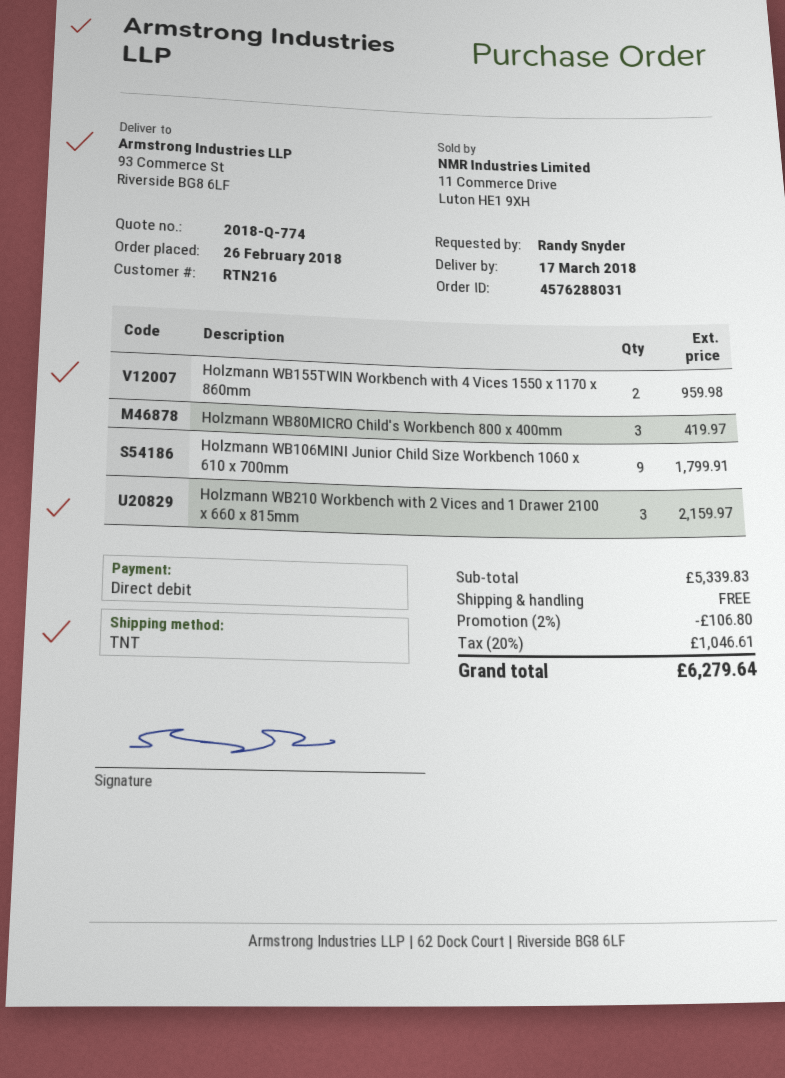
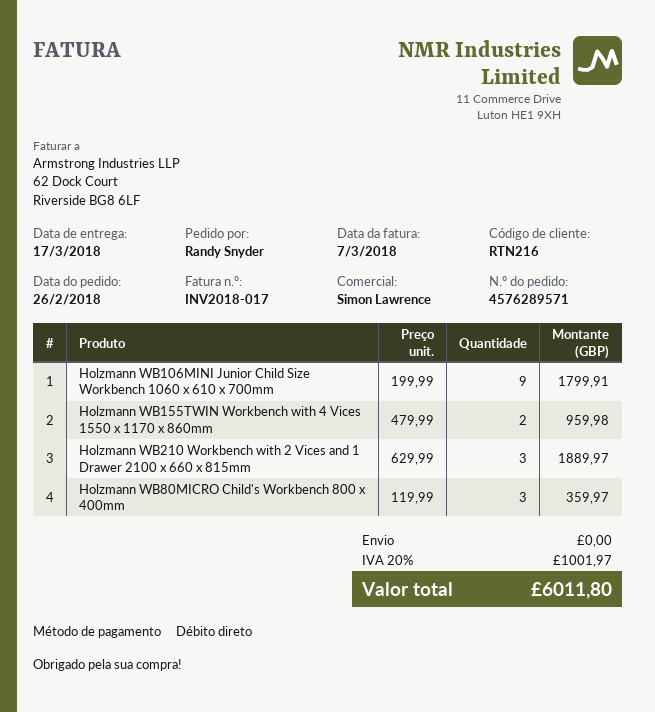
order number: 4576288031 -> 4576289571
Holzmann WB80MICRO Child's Workbench 800 x 400mm: 3 for 419.97 -> 3 for 359.97
Holzmann WB210 Workbench with 2 Vices and 1 Drawer 2100 x 660 x 815mm: 3 for 2159.97 -> 3 for 1889.97
discount: 2% = 106.80 -> none
tax: 20% = 1046.61 -> 20% = 1001.97
total: 6279.64 -> 6011.80

